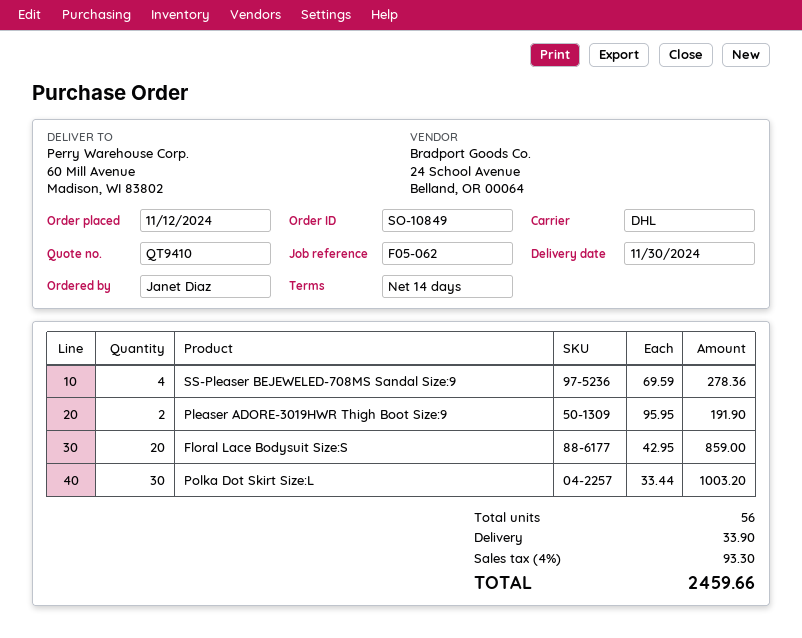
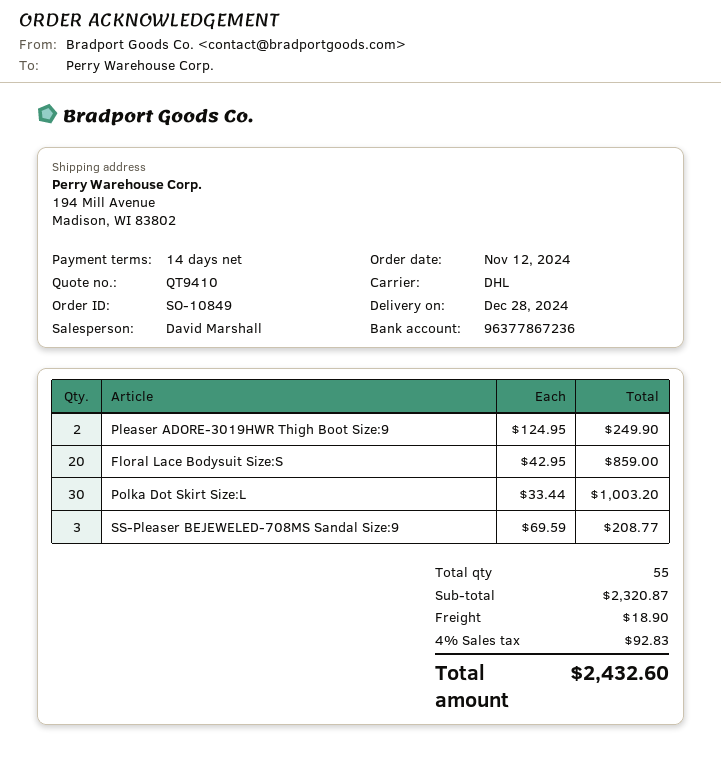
delivery date: 2024-11-30 -> 2024-12-28
ship to: 60 Mill Avenue, Madison, WI 83802 -> 194 Mill Avenue, Madison, WI 83802
SS-Pleaser BEJEWELED-708MS Sandal Size:9: 4 x 69.59 = 278.36 -> 3 x 69.59 = 208.77
Pleaser ADORE-3019HWR Thigh Boot Size:9: 2 x 95.95 = 191.90 -> 2 x 124.95 = 249.90
total quantity: 56 -> 55
shipping: 33.90 -> 18.90
tax: 4% = 93.30 -> 4% = 92.83
total: 2459.66 -> 2432.60

